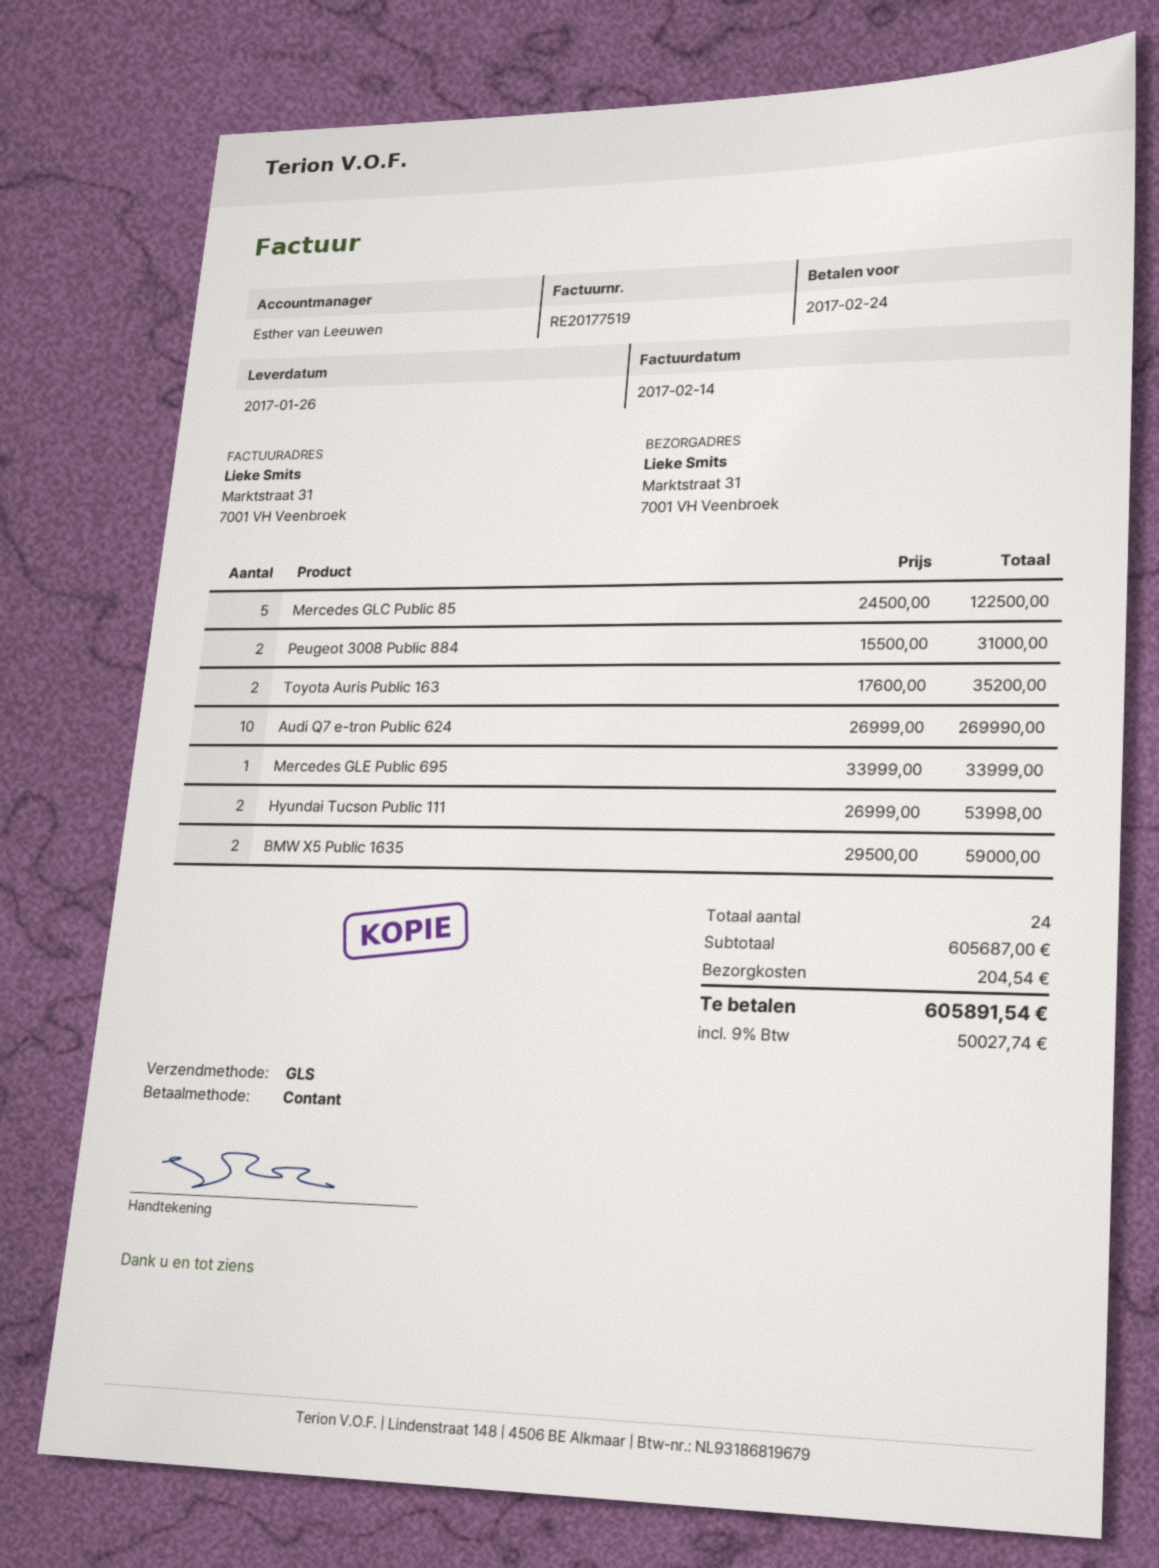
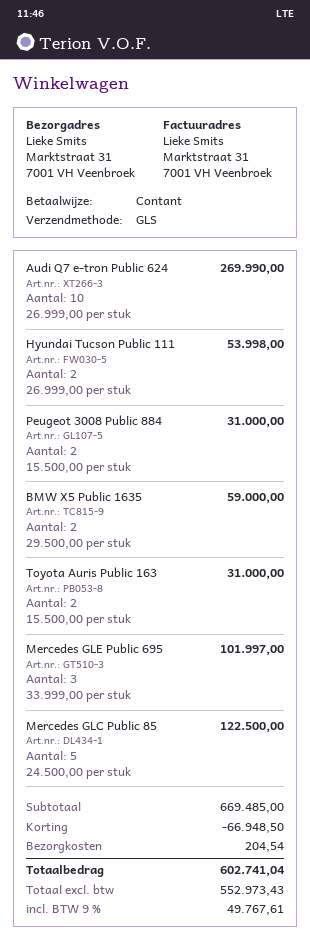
Toyota Auris Public 163: 2 x 17600.00 = 35200.00 -> 2 x 15500.00 = 31000.00
Mercedes GLE Public 695: 1 x 33999.00 = 33999.00 -> 3 x 33999.00 = 101997.00
subtotal: 605687.00 -> 669485.00
discount: none -> 66948.50
tax: 9% = 50027.74 -> 9% = 49767.61
total: 605891.54 -> 602741.04

